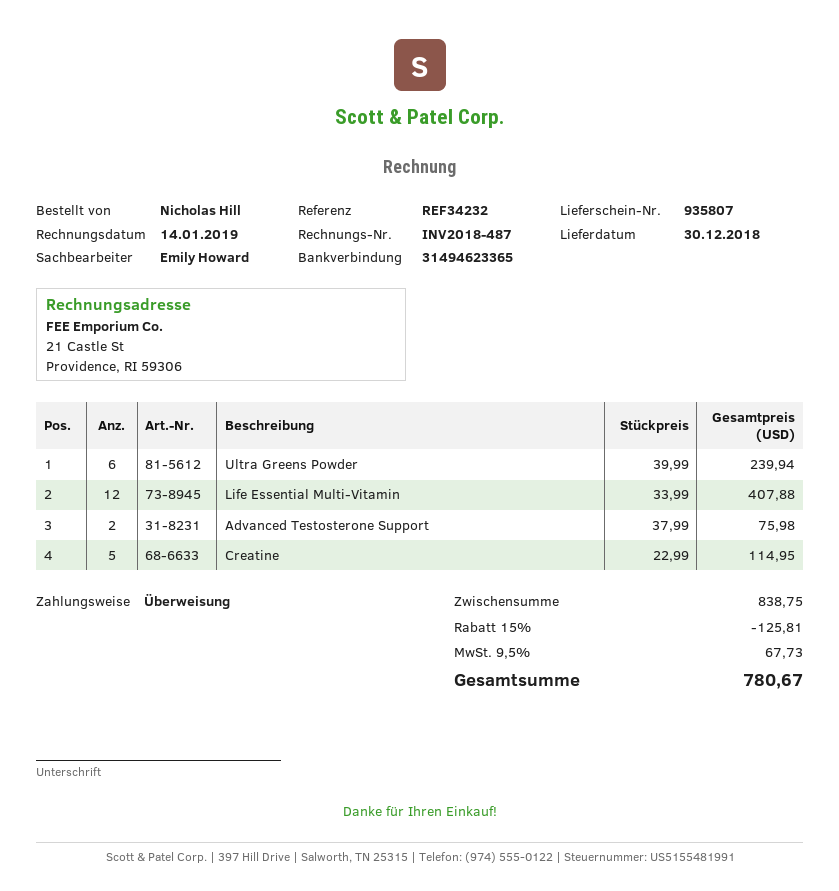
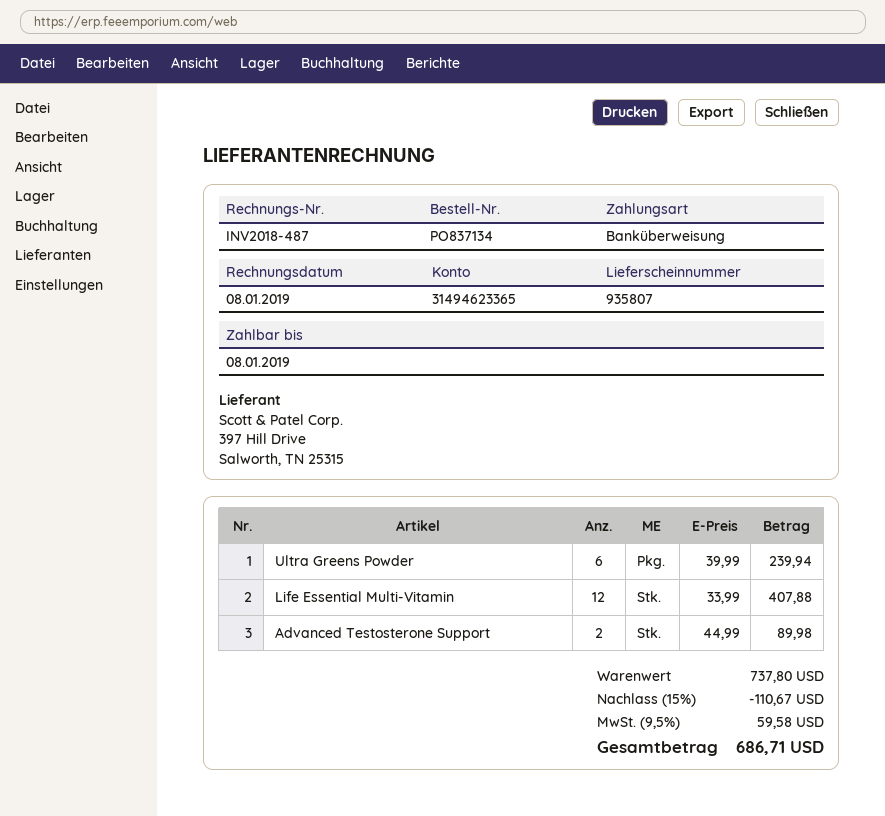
invoice date: 2019-01-14 -> 2019-01-08
Advanced Testosterone Support: 2 x 37.99 = 75.98 -> 2 x 44.99 = 89.98
Creatine: 5 x 22.99 = 114.95 -> none
subtotal: 838.75 -> 737.80
discount: 15% = 125.81 -> 15% = 110.67
tax: 9.5% = 67.73 -> 9.5% = 59.58
total: 780.67 -> 686.71

